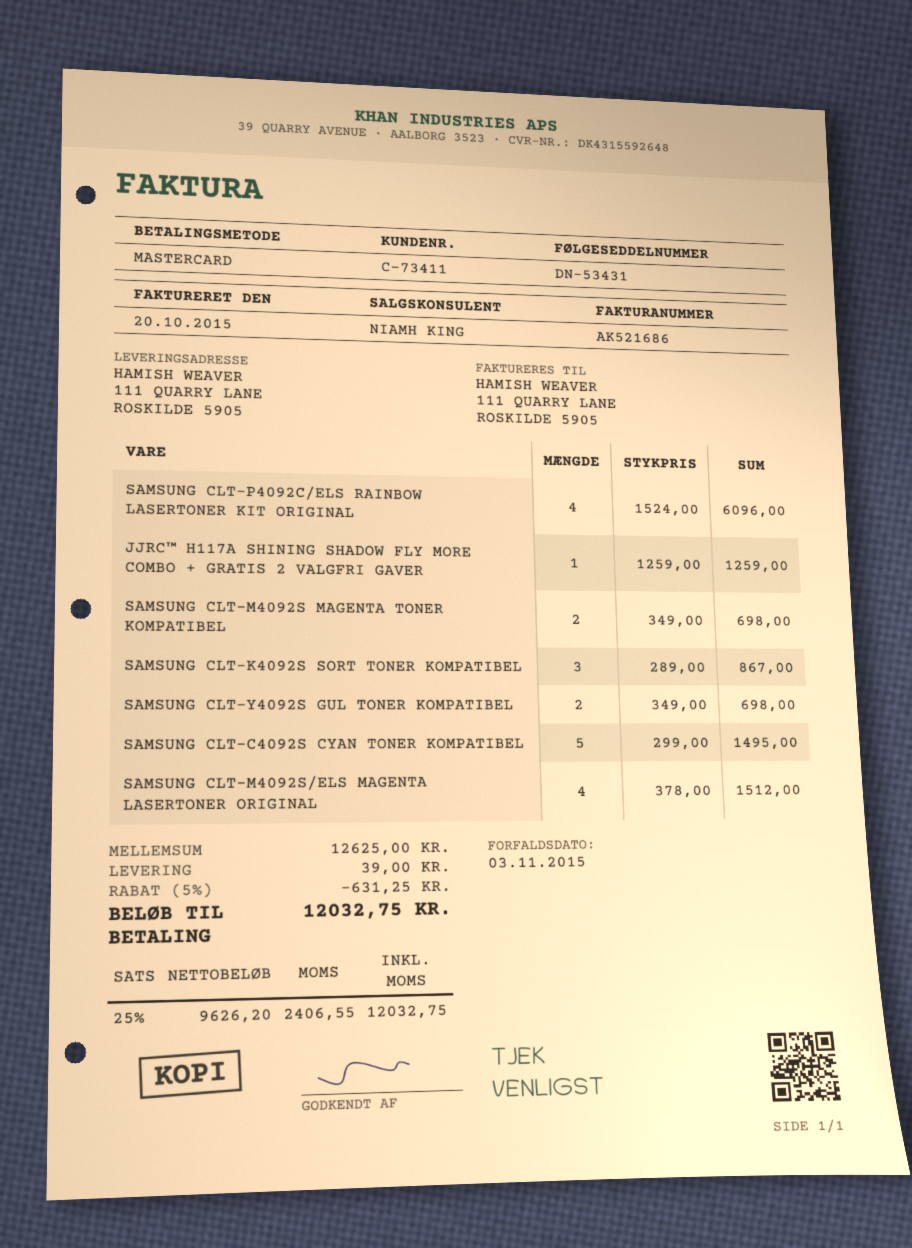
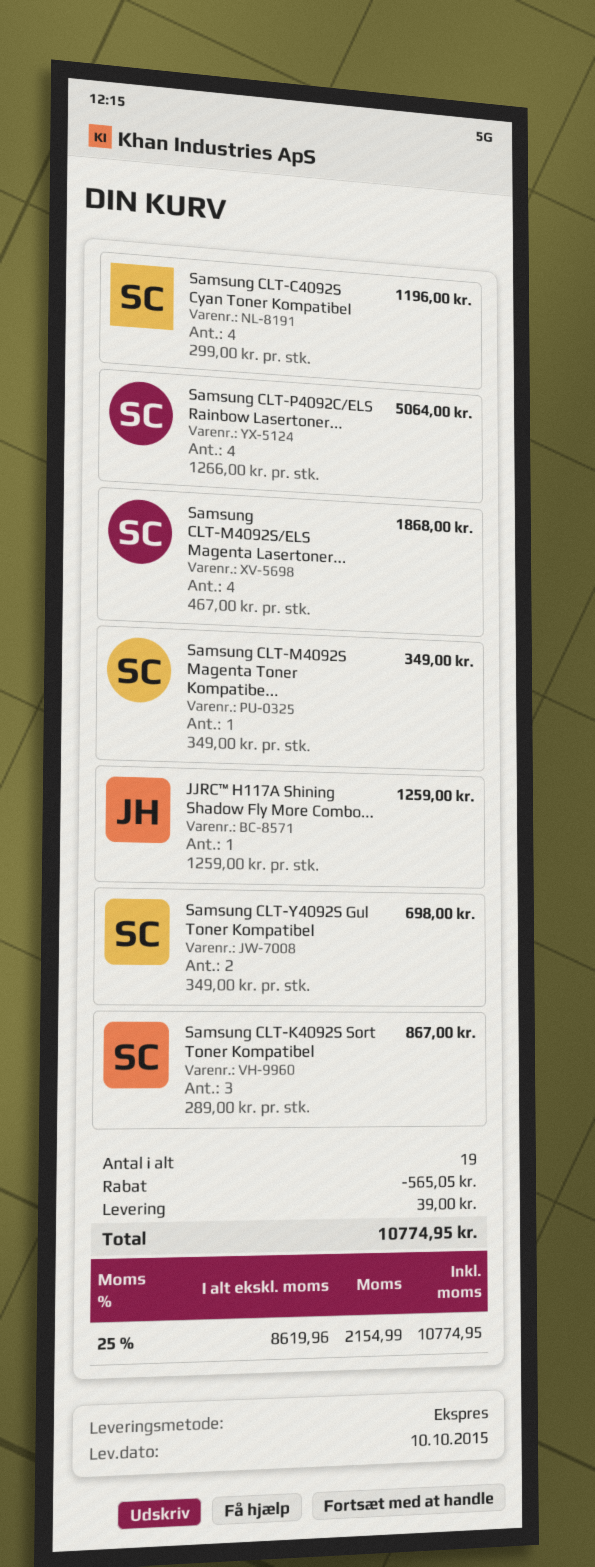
SAMSUNG CLT-P4092C/ELS RAINBOW LASERTONER KIT ORIGINAL: 4 x 1524.00 = 6096.00 -> 4 x 1266.00 = 5064.00
SAMSUNG CLT-M4092S MAGENTA TONER KOMPATIBEL: 2 x 349.00 = 698.00 -> 1 x 349.00 = 349.00
SAMSUNG CLT-C4092S CYAN TONER KOMPATIBEL: 5 x 299.00 = 1495.00 -> 4 x 299.00 = 1196.00
SAMSUNG CLT-M4092S/ELS MAGENTA LASERTONER ORIGINAL: 4 x 378.00 = 1512.00 -> 4 x 467.00 = 1868.00
discount: 631.25 -> 565.05
net: 9626.20 -> 8619.96
tax: 25% = 2406.55 -> 25% = 2154.99
total: 12032.75 -> 10774.95

